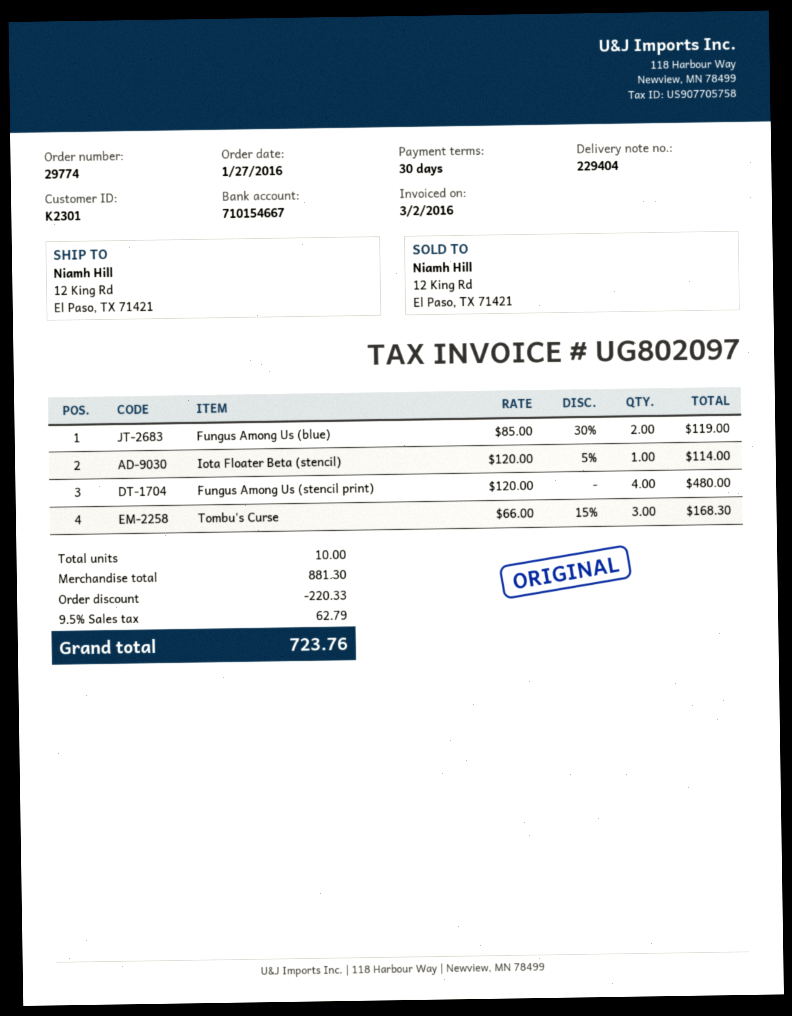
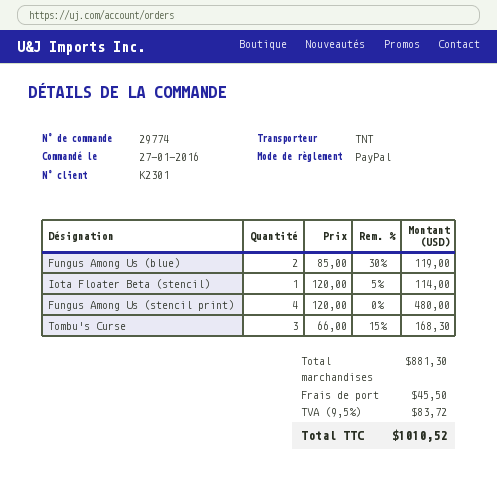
discount: 220.33 -> none
shipping: none -> 45.50
tax: 9.5% = 62.79 -> 9.5% = 83.72
total: 723.76 -> 1010.52

